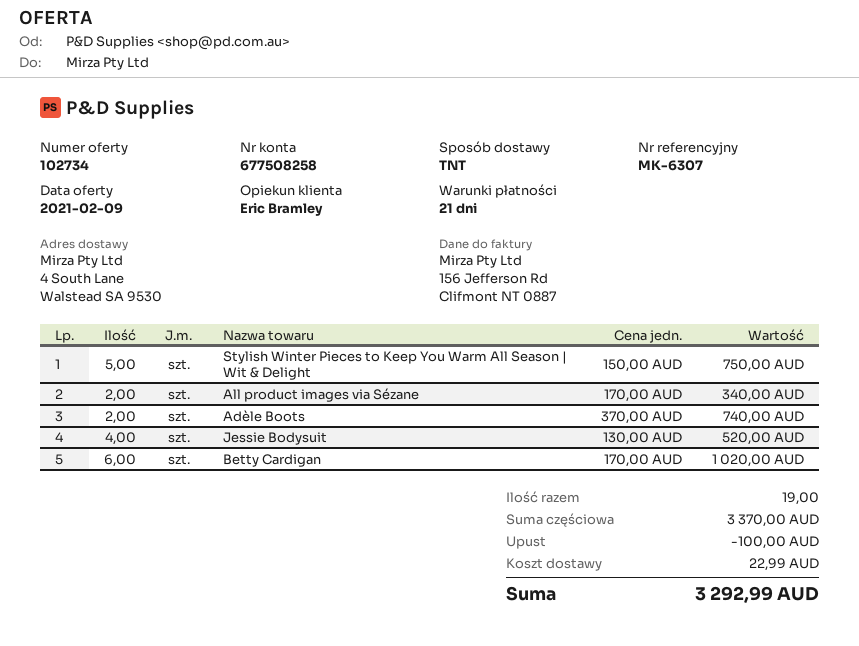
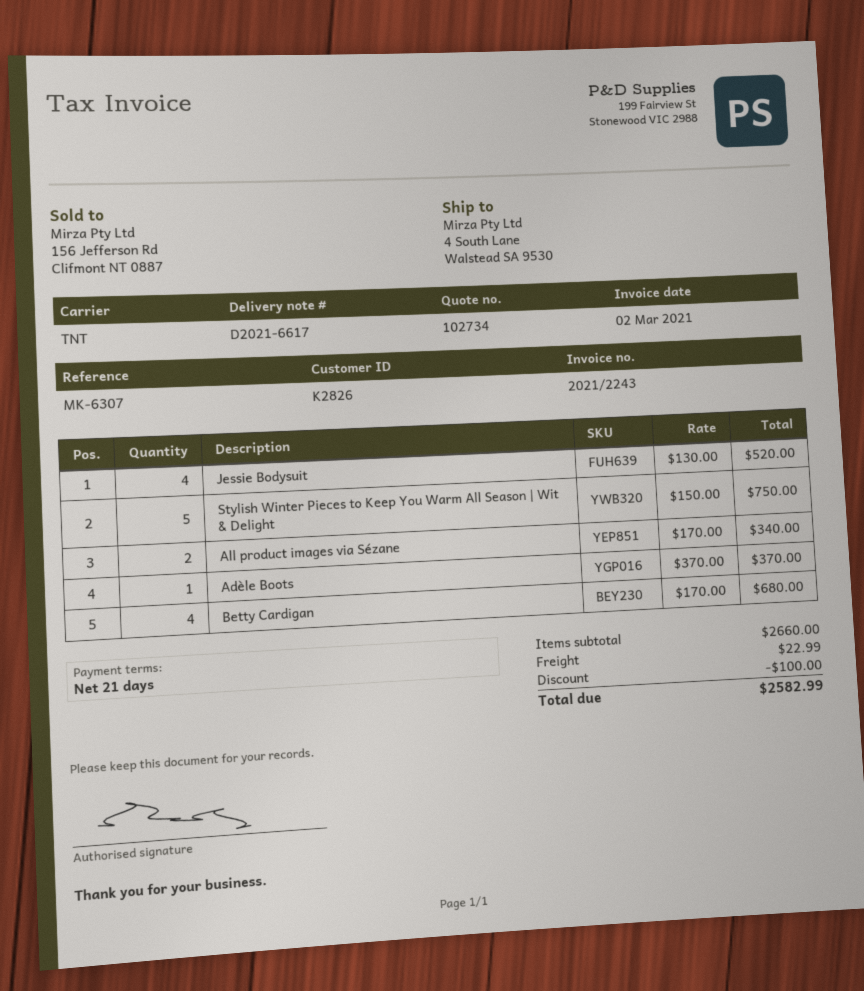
Adèle Boots: 2 x 370.00 = 740.00 -> 1 x 370.00 = 370.00
Betty Cardigan: 6 x 170.00 = 1020.00 -> 4 x 170.00 = 680.00
subtotal: 3370.00 -> 2660.00
total: 3292.99 -> 2582.99

